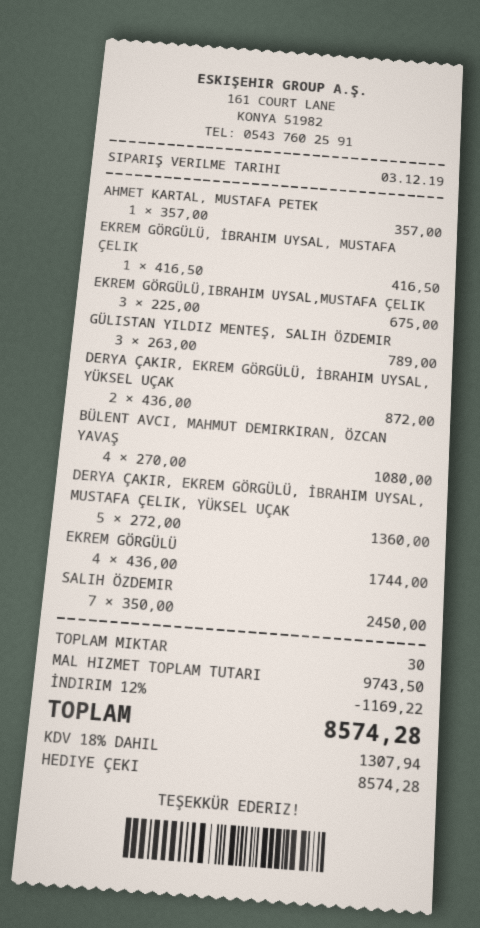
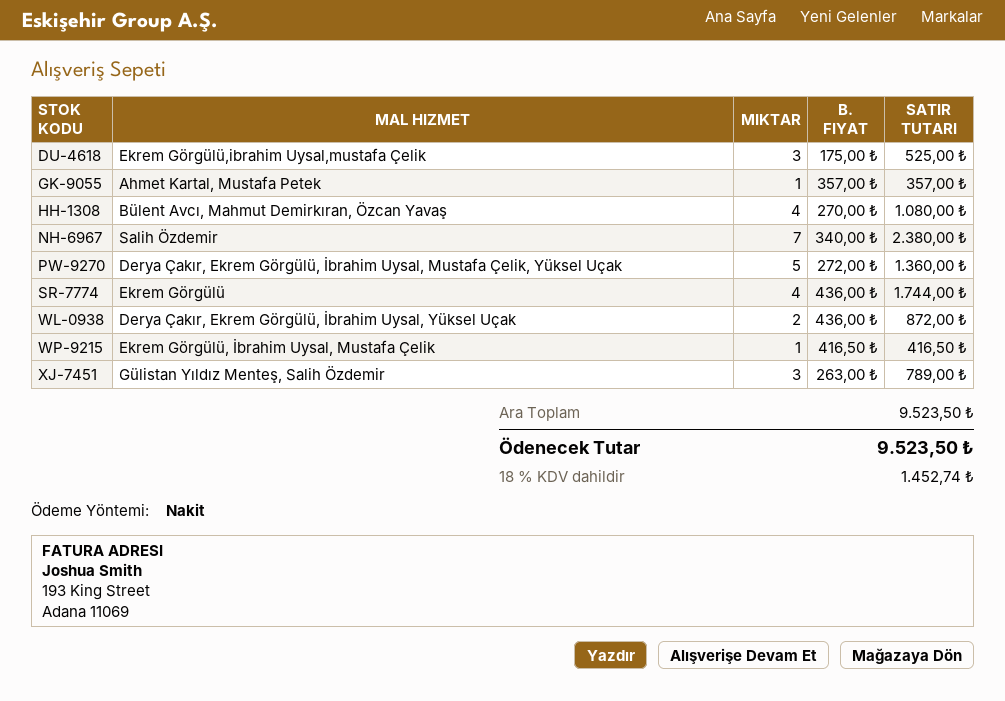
payment method: gift card -> cash
EKREM GÖRGÜLÜ,IBRAHIM UYSAL,MUSTAFA ÇELIK: 3 x 225.00 = 675.00 -> 3 x 175.00 = 525.00
SALIH ÖZDEMIR: 7 x 350.00 = 2450.00 -> 7 x 340.00 = 2380.00
subtotal: 9743.50 -> 9523.50
discount: 12% = 1169.22 -> none
tax: 18% = 1307.94 -> 18% = 1452.74
total: 8574.28 -> 9523.50

